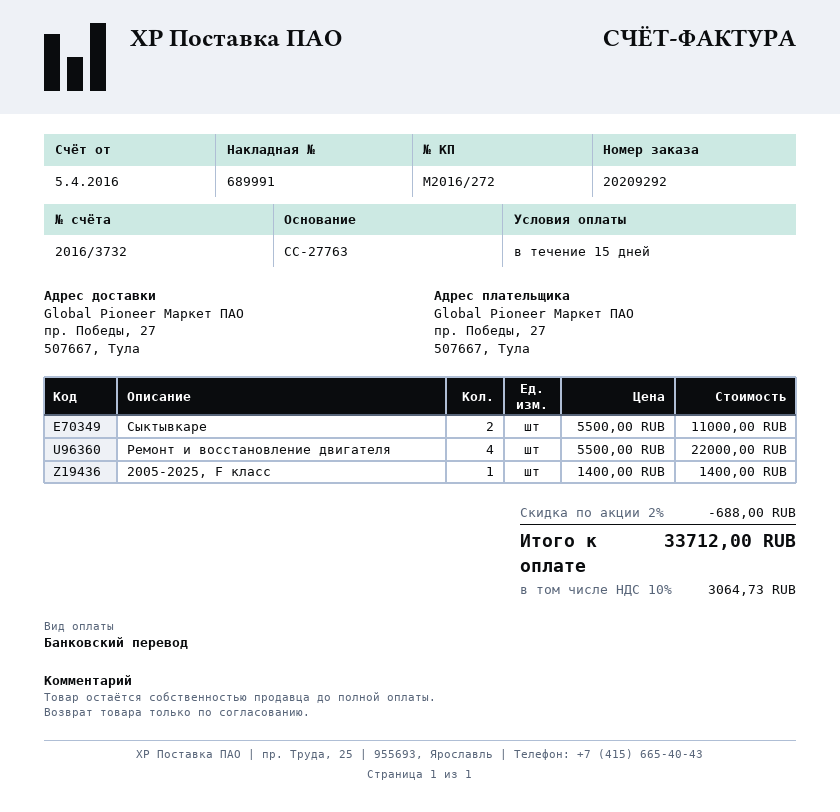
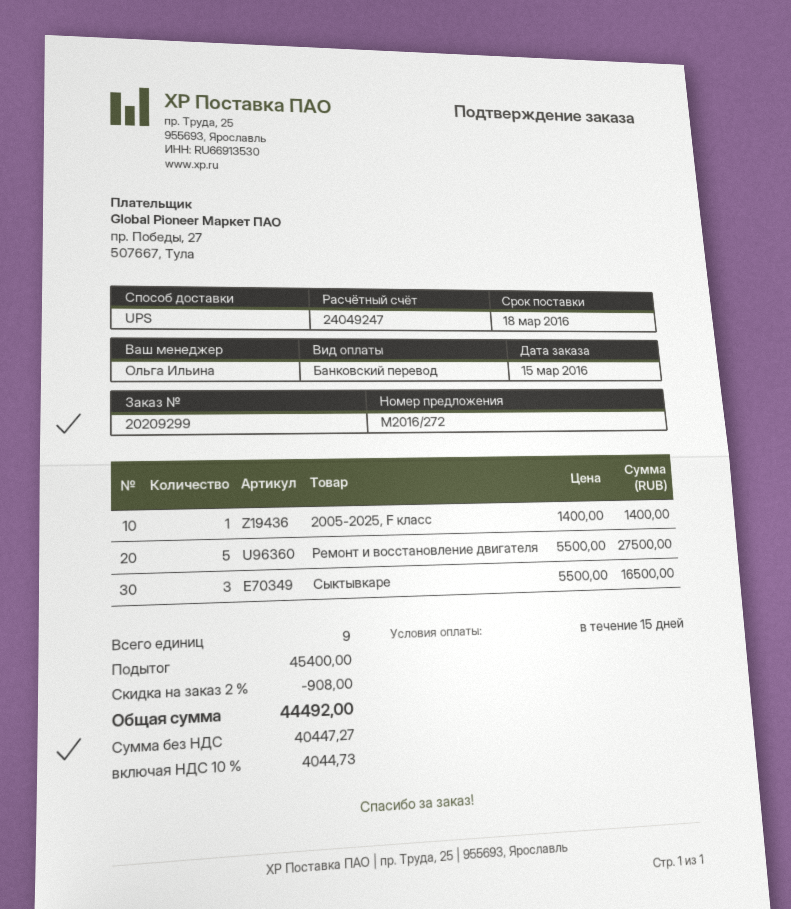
order number: 20209292 -> 20209299
Сыктывкаре: 2 x 5500.00 = 11000.00 -> 3 x 5500.00 = 16500.00
Ремонт и восстановление двигателя: 4 x 5500.00 = 22000.00 -> 5 x 5500.00 = 27500.00
discount: 2% = 688.00 -> 2% = 908.00
tax: 10% = 3064.73 -> 10% = 4044.73
total: 33712.00 -> 44492.00

